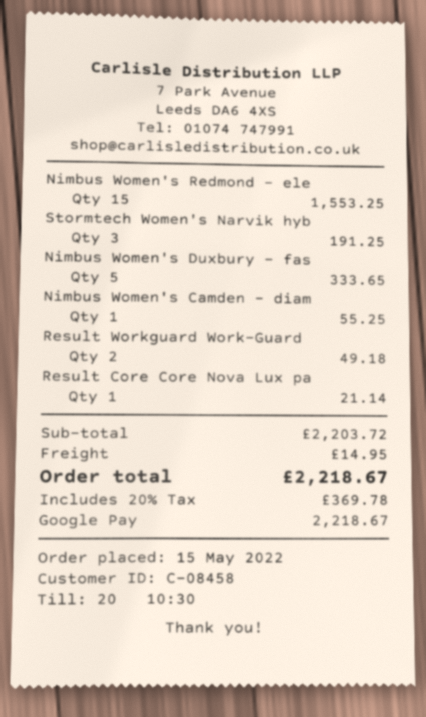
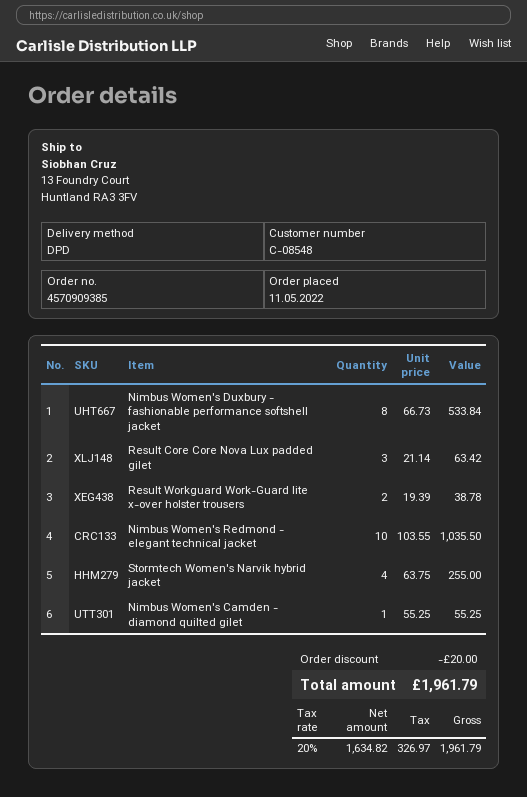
order date: 2022-05-15 -> 2022-05-11
customer number: C-08458 -> C-08548
Nimbus Women's Redmond - ele: 15 for 1553.25 -> 10 for 1035.50
Stormtech Women's Narvik hyb: 3 for 191.25 -> 4 for 255.00
Nimbus Women's Duxbury - fas: 5 for 333.65 -> 8 for 533.84
Result Workguard Work-Guard: 2 for 49.18 -> 2 for 38.78
Result Core Core Nova Lux pa: 1 for 21.14 -> 3 for 63.42
discount: none -> 20.00
shipping: 14.95 -> none
tax: 20% = 369.78 -> 20% = 326.97
total: 2218.67 -> 1961.79

